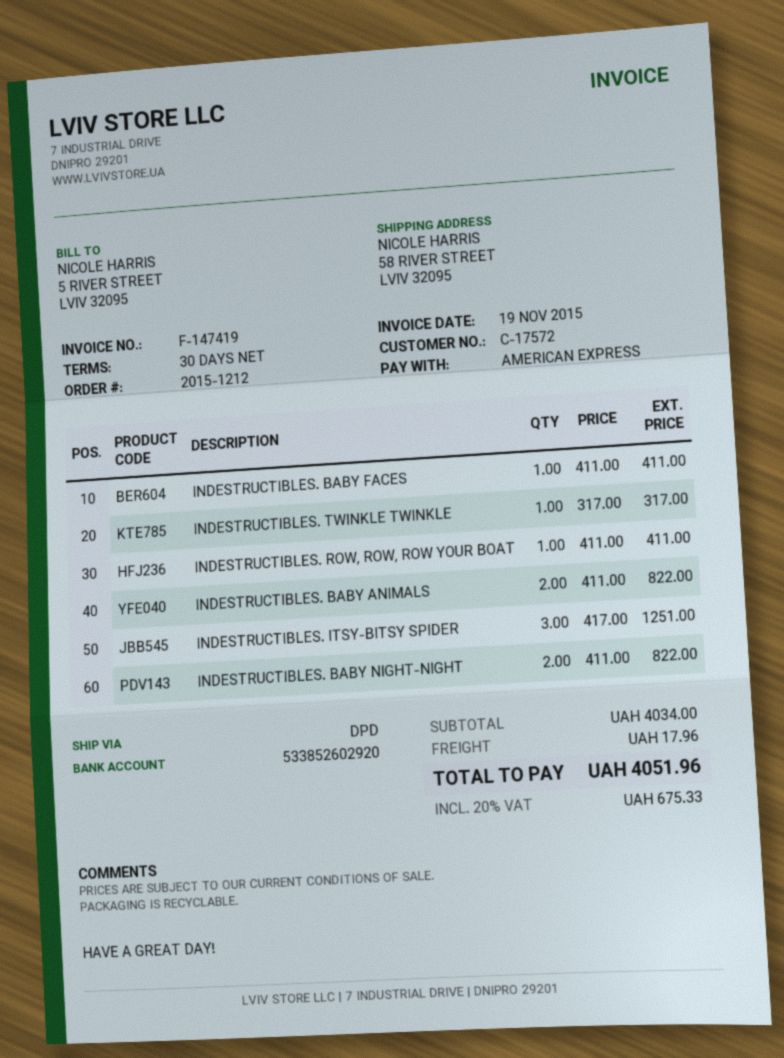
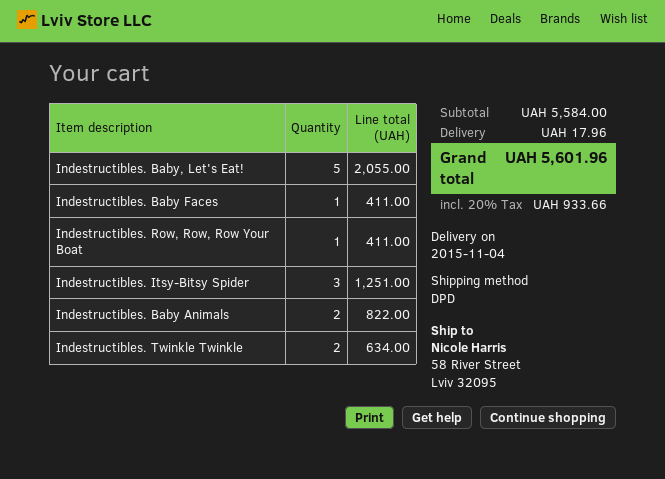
INDESTRUCTIBLES. TWINKLE TWINKLE: 1 for 317.00 -> 2 for 634.00
INDESTRUCTIBLES. BABY NIGHT-NIGHT: 2 for 822.00 -> none
Indestructibles. Baby, Let's Eat!: none -> 5 for 2055.00
subtotal: 4034.00 -> 5584.00
tax: 20% = 675.33 -> 20% = 933.66
total: 4051.96 -> 5601.96

